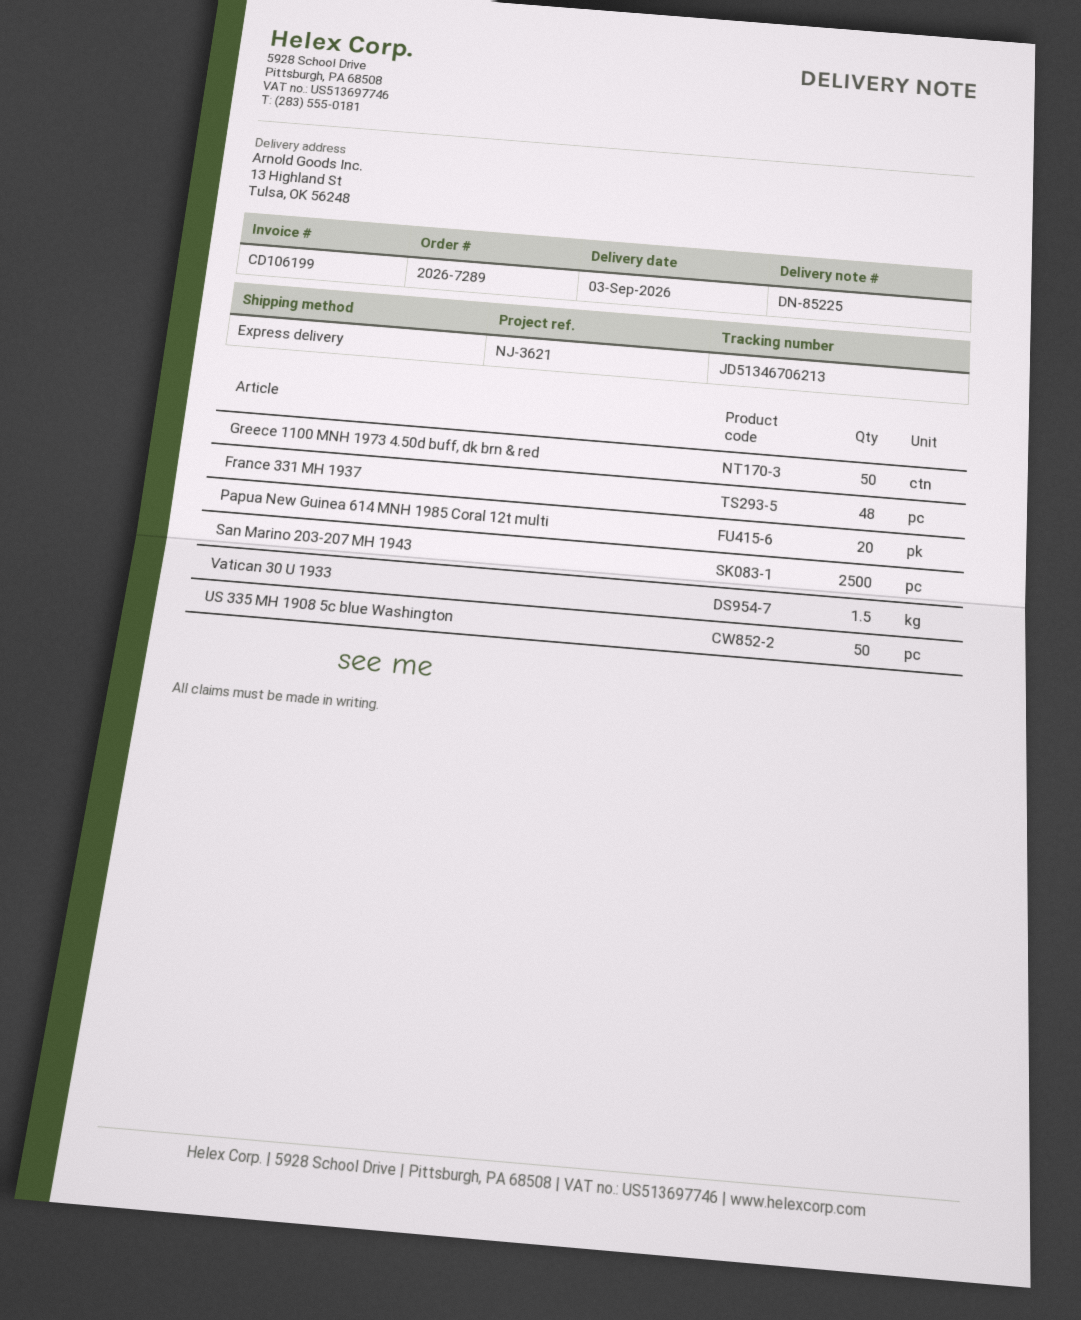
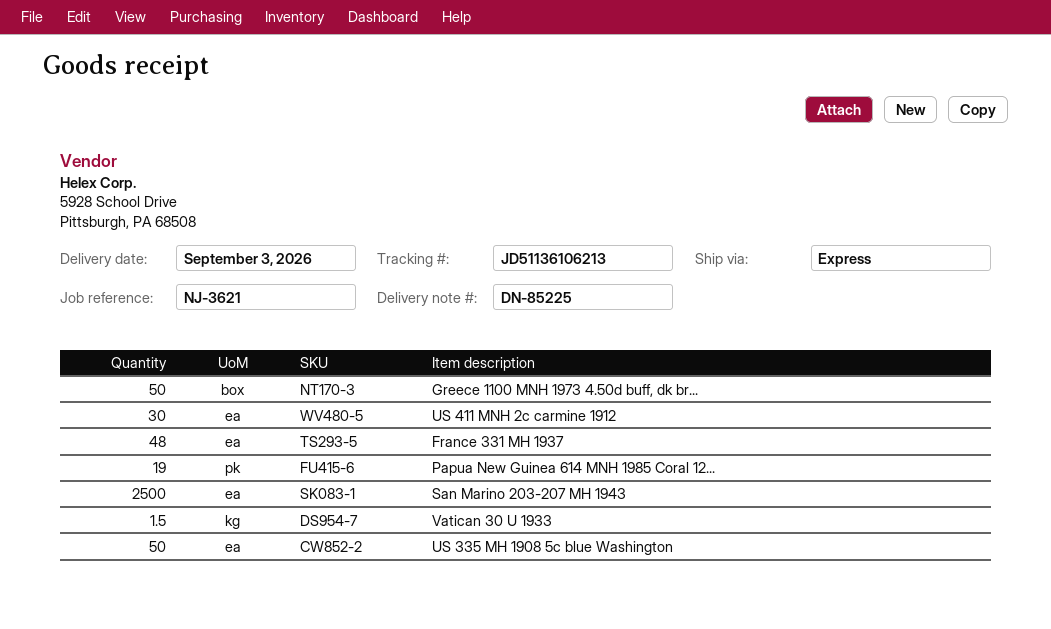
tracking number: JD51346706213 -> JD51136106213
Papua New Guinea 614 MNH 1985 Coral 12t multi: 20 -> 19
US 411 MNH 2c carmine 1912: none -> 30

